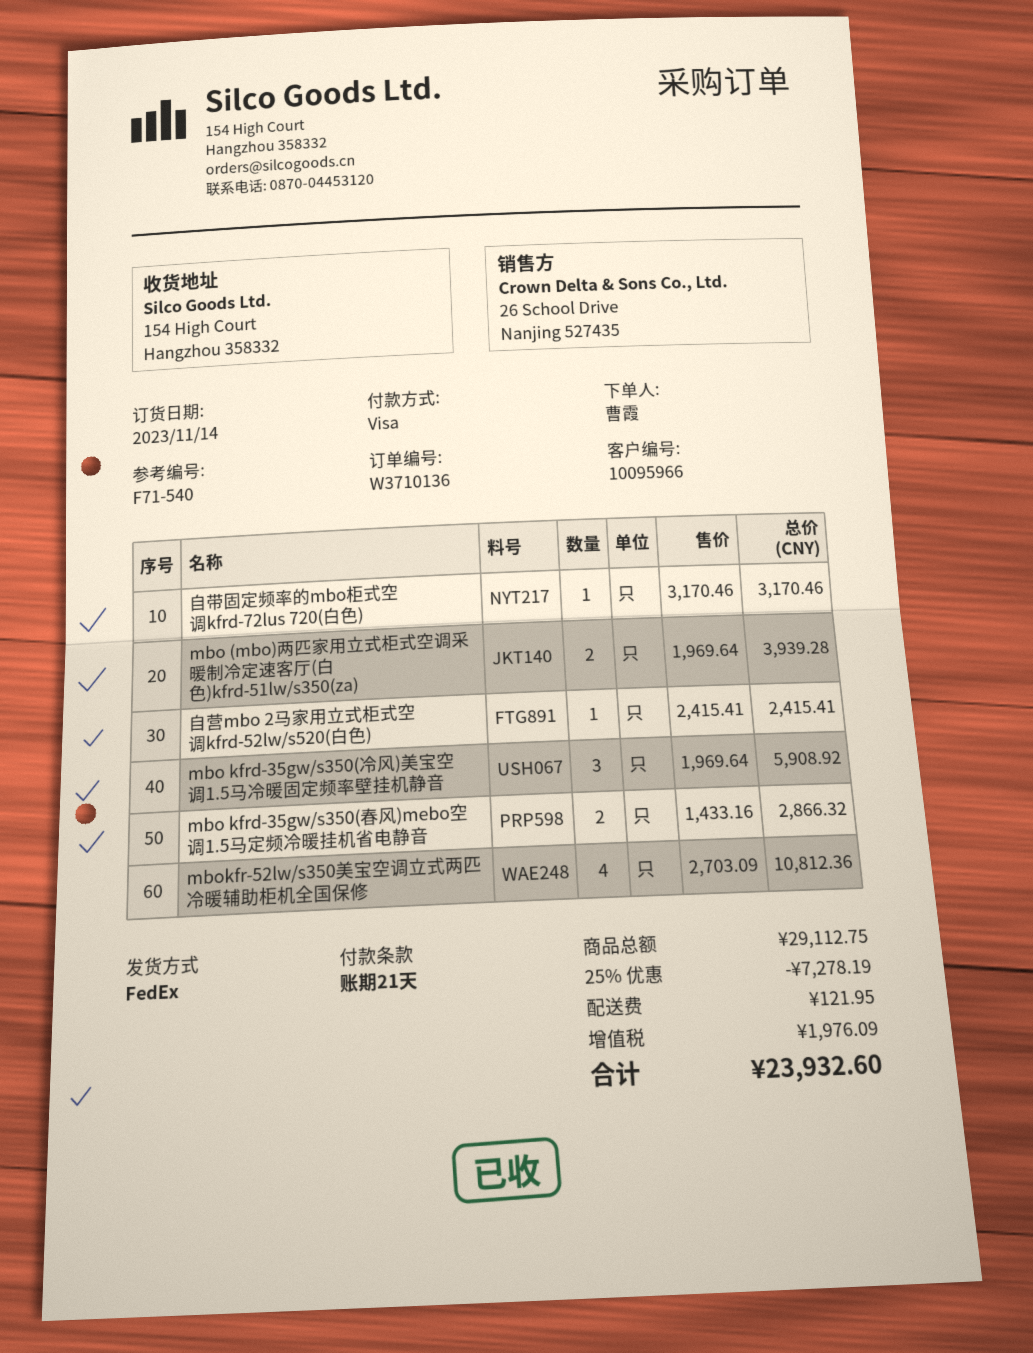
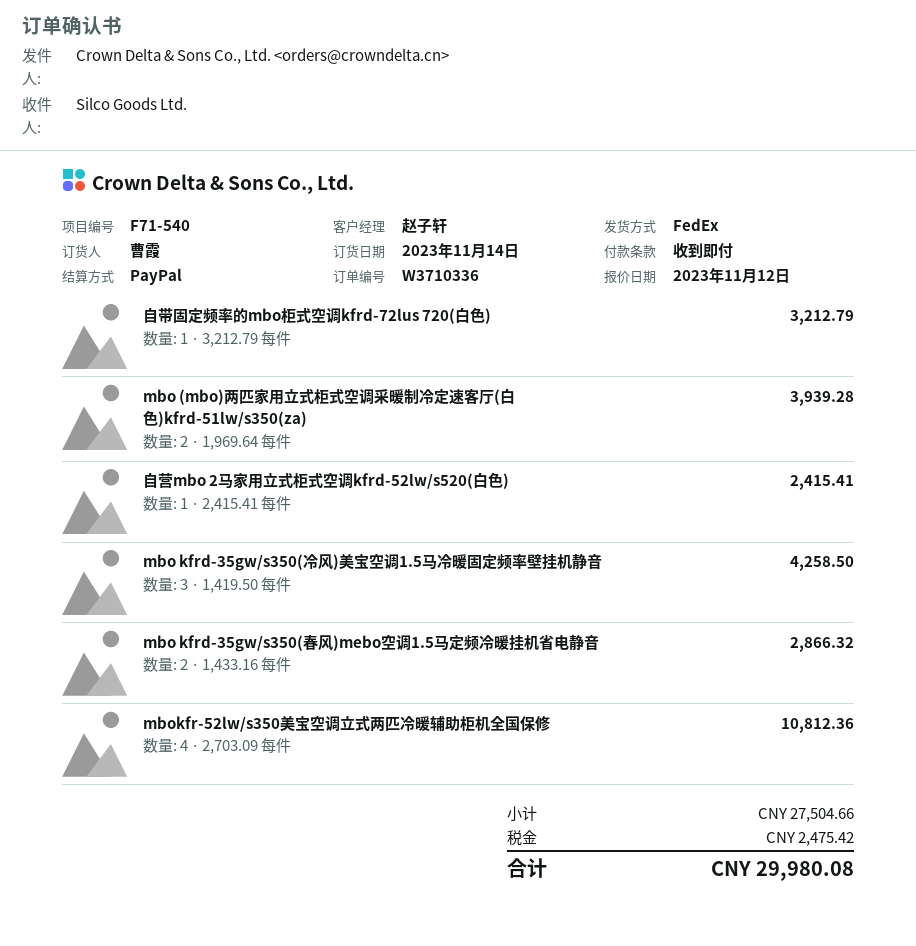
order number: W3710136 -> W3710336
payment terms: 21 days -> on receipt
payment method: Visa -> PayPal
自带固定频率的mbo柜式空调kfrd-72lus 720(白色): 1 x 3170.46 = 3170.46 -> 1 x 3212.79 = 3212.79
mbo kfrd-35gw/s350(冷风)美宝空调1.5马冷暖固定频率壁挂机静音: 3 x 1969.64 = 5908.92 -> 3 x 1419.50 = 4258.50
subtotal: 29112.75 -> 27504.66
discount: 25% = 7278.19 -> none
shipping: 121.95 -> none
tax: 1976.09 -> 2475.42
total: 23932.60 -> 29980.08

